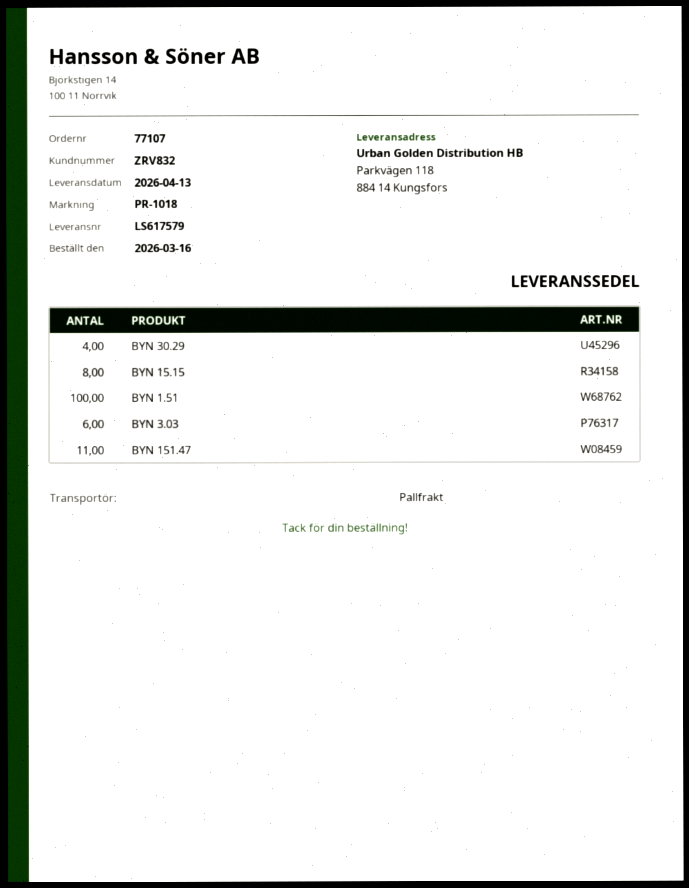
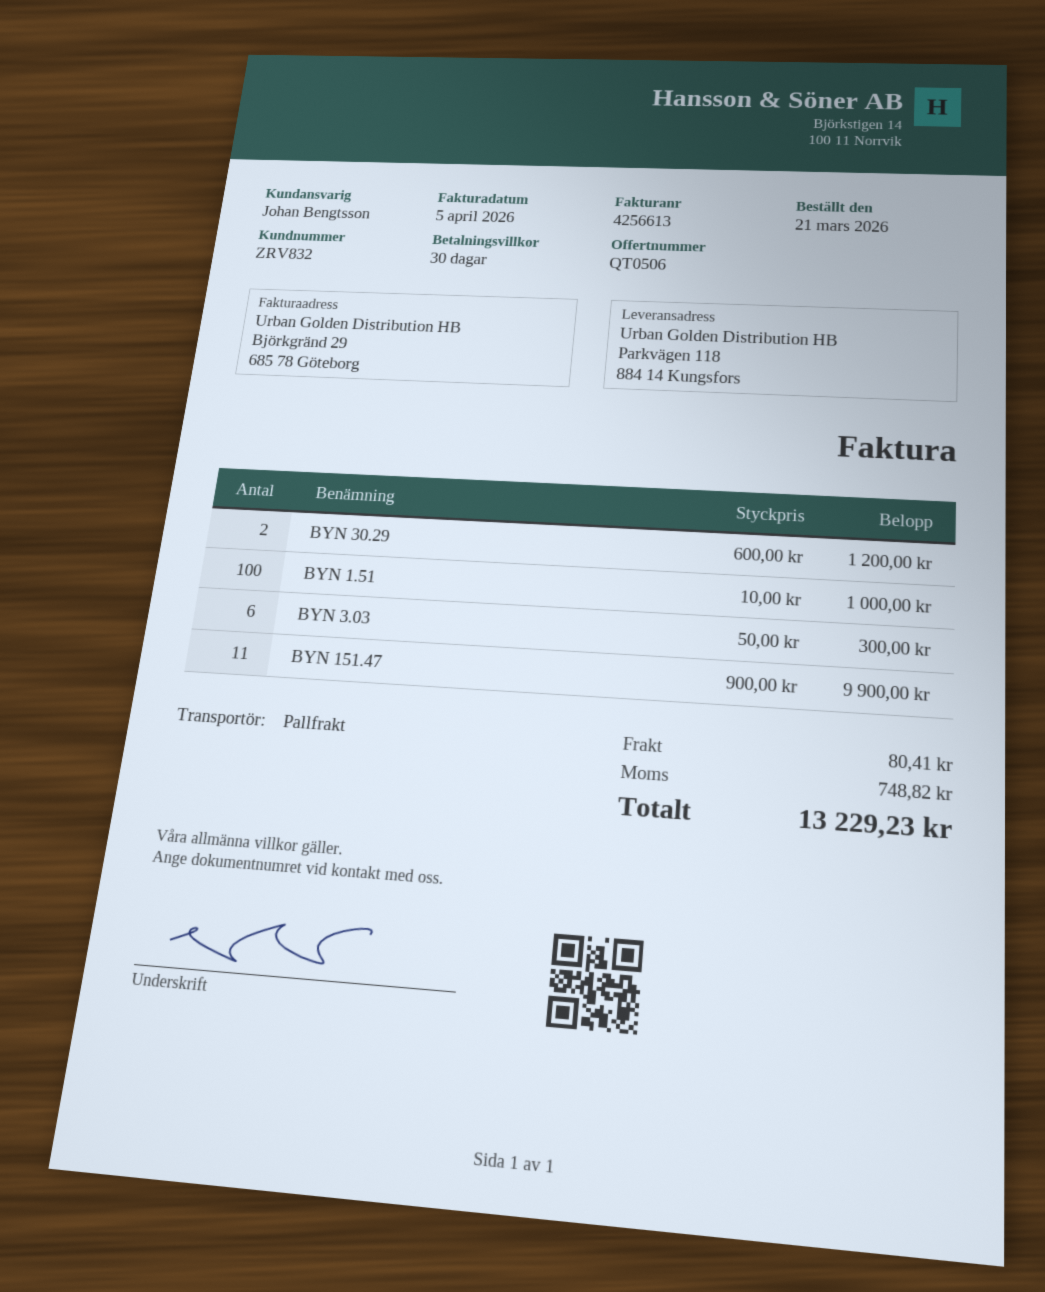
order date: 2026-03-16 -> 2026-03-21
BYN 30.29: 4 -> 2
BYN 15.15: 8 -> none

